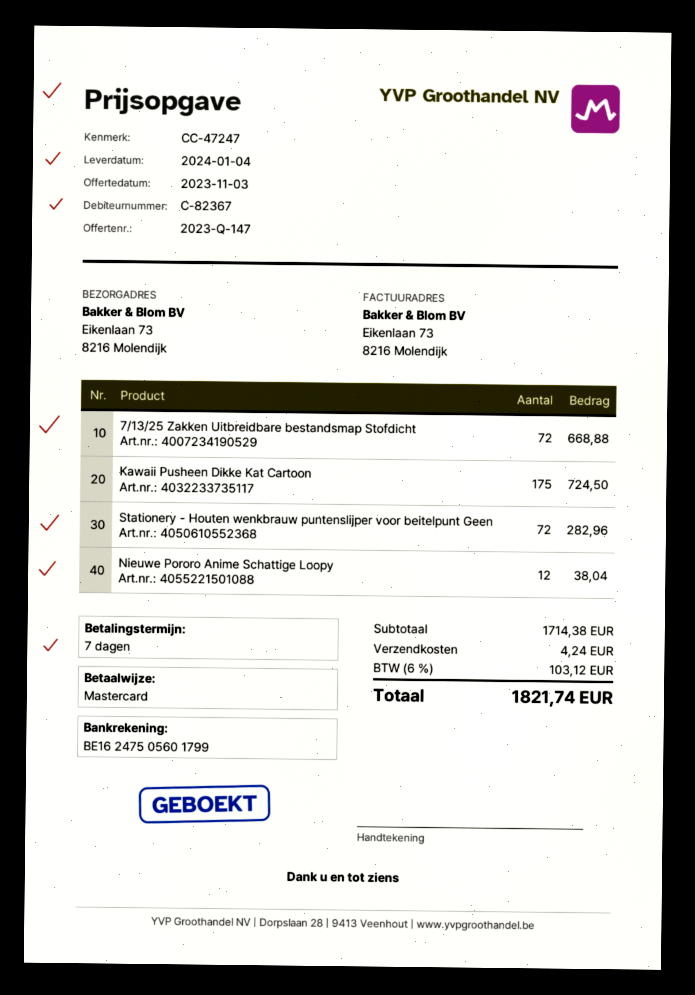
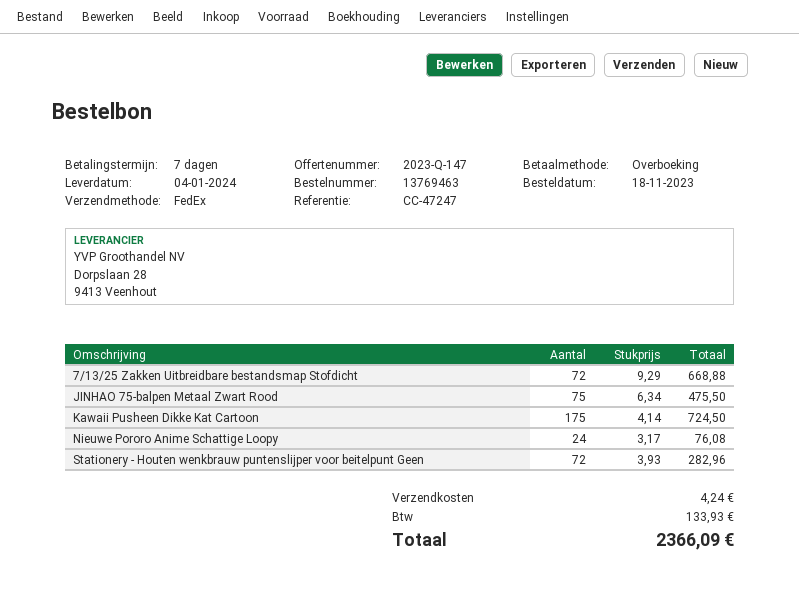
payment method: Mastercard -> bank transfer
Nieuwe Pororo Anime Schattige Loopy: 12 for 38.04 -> 24 for 76.08
JINHAO 75-balpen Metaal Zwart Rood: none -> 75 for 475.50
tax: 103.12 -> 133.93
total: 1821.74 -> 2366.09

